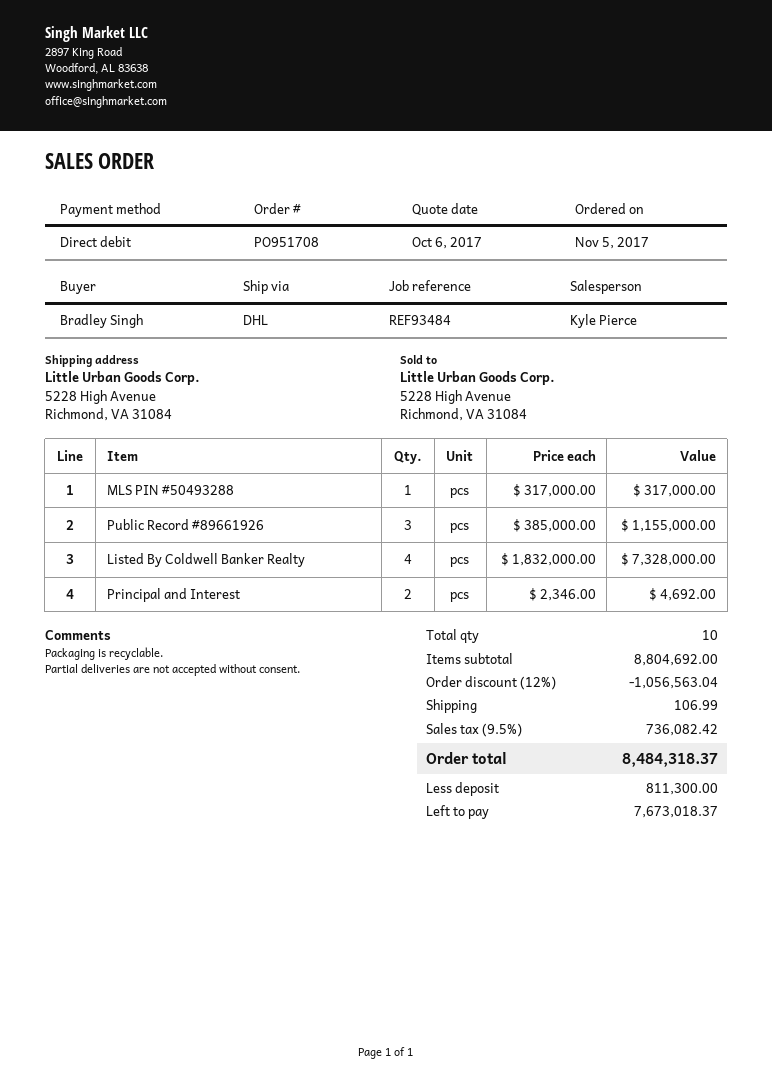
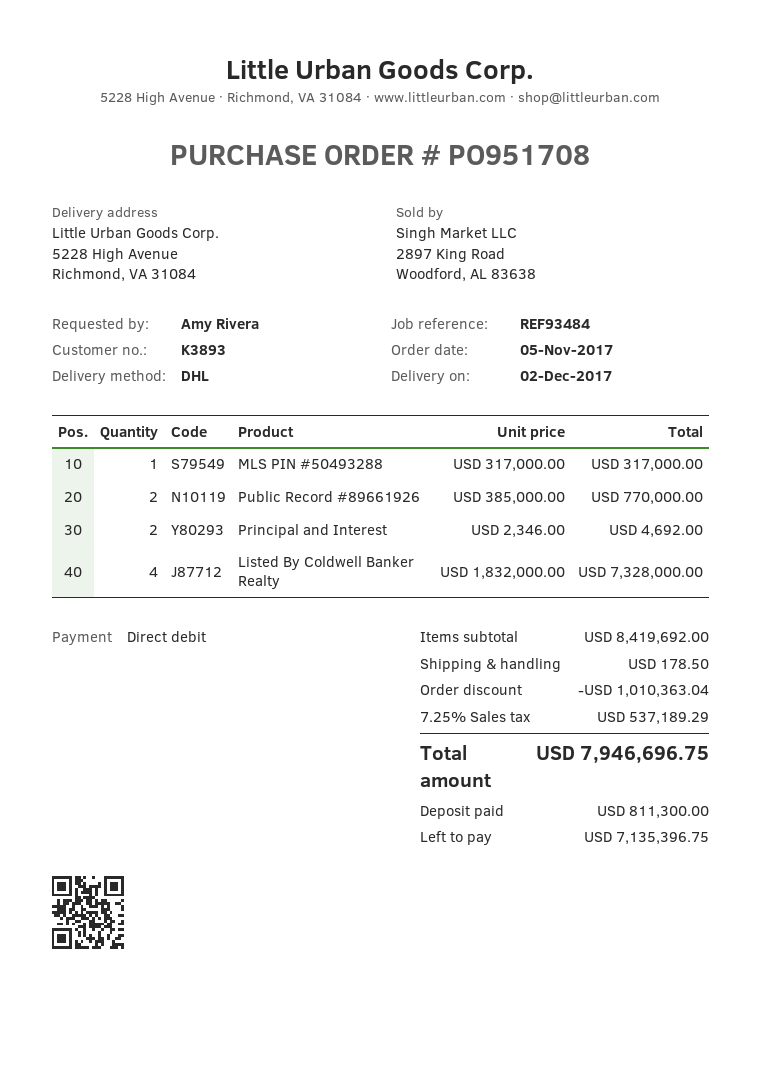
ordered by: Bradley Singh -> Amy Rivera
Public Record #89661926: 3 x 385000.00 = 1155000.00 -> 2 x 385000.00 = 770000.00
subtotal: 8804692.00 -> 8419692.00
discount: 1056563.04 -> 1010363.04
shipping: 106.99 -> 178.50
tax: 9.5% = 736082.42 -> 7.25% = 537189.29
total: 8484318.37 -> 7946696.75
balance: 7673018.37 -> 7135396.75

